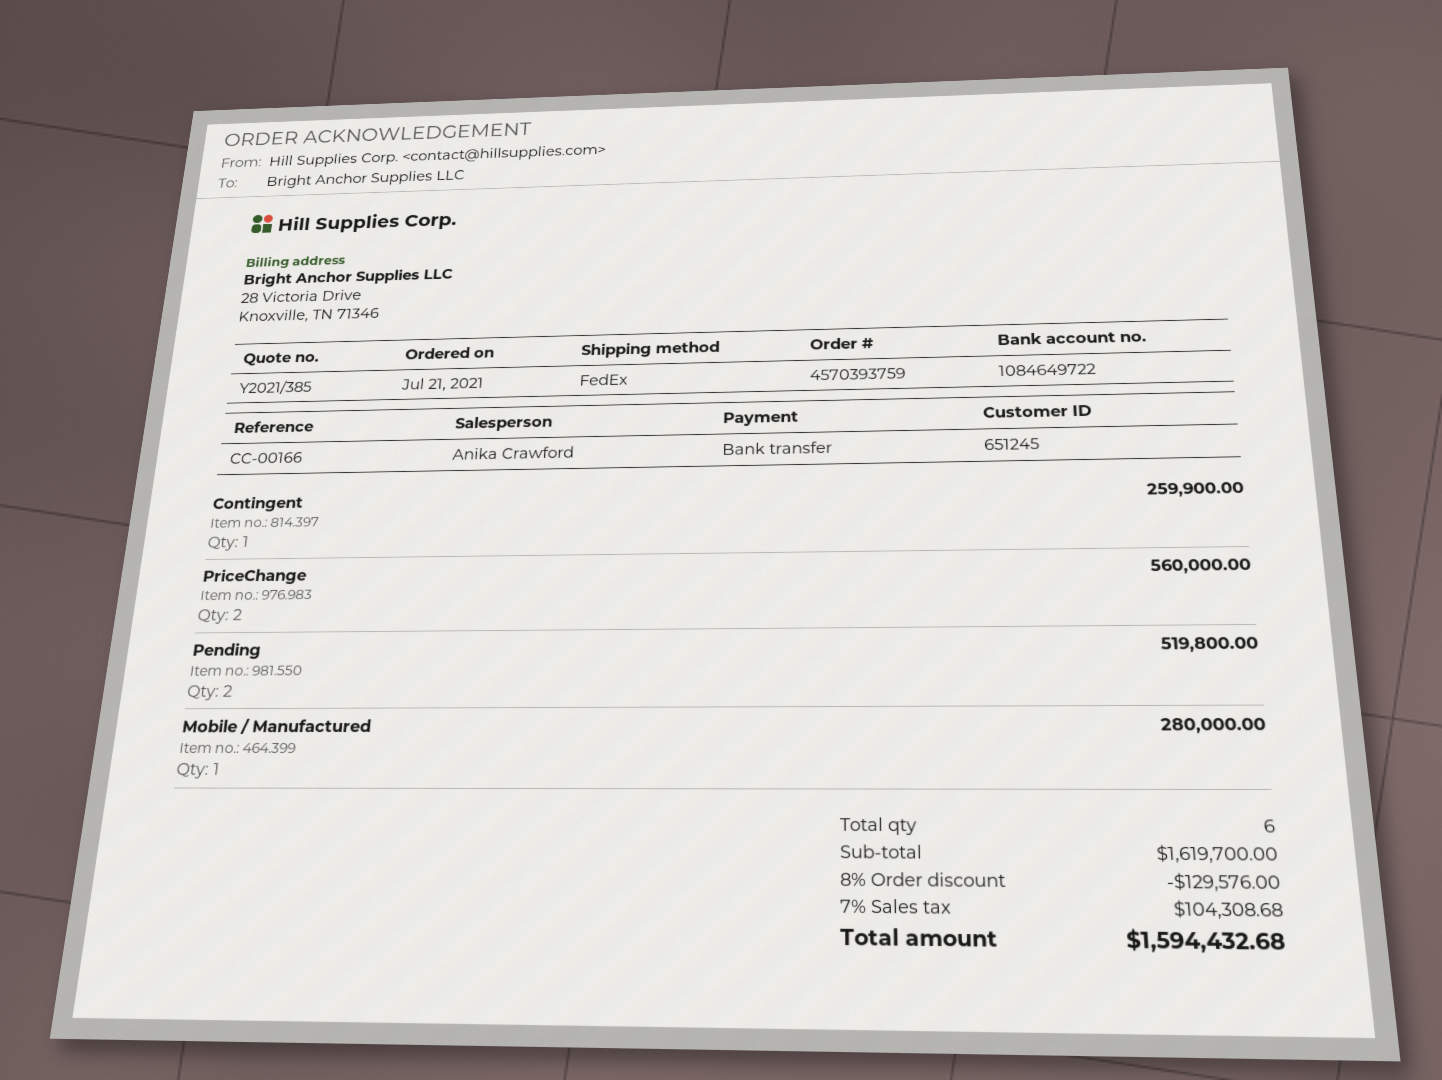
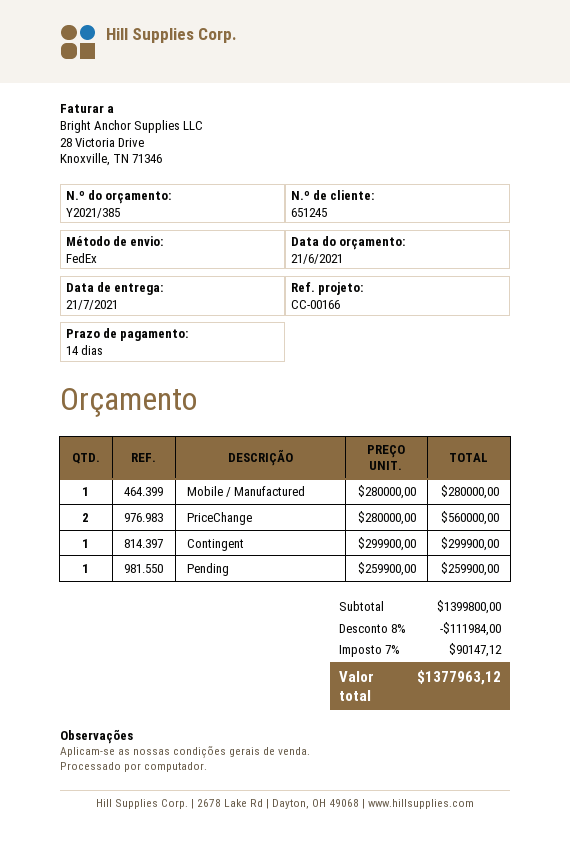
Contingent: 1 for 259900.00 -> 1 for 299900.00
Pending: 2 for 519800.00 -> 1 for 259900.00
subtotal: 1619700.00 -> 1399800.00
discount: 8% = 129576.00 -> 8% = 111984.00
tax: 7% = 104308.68 -> 7% = 90147.12
total: 1594432.68 -> 1377963.12

